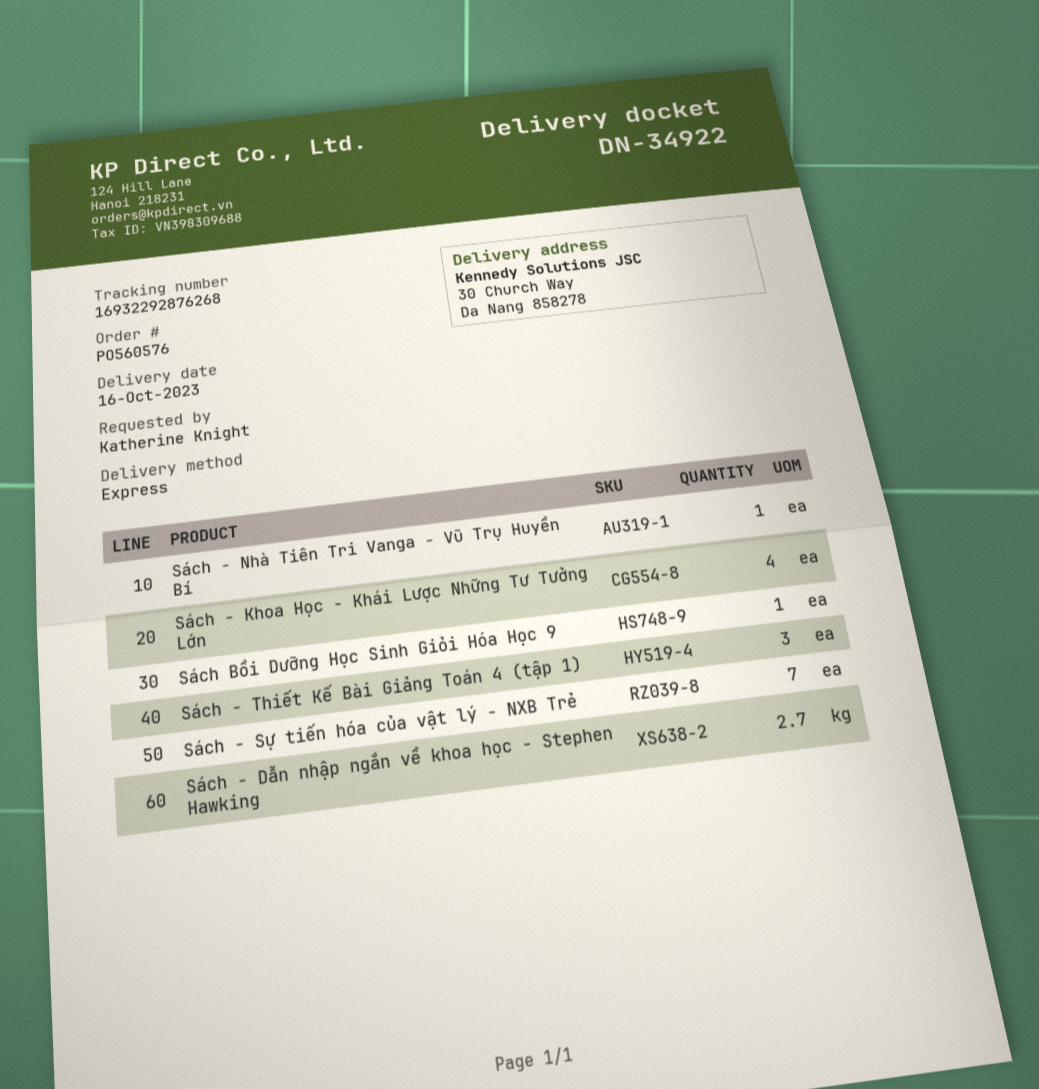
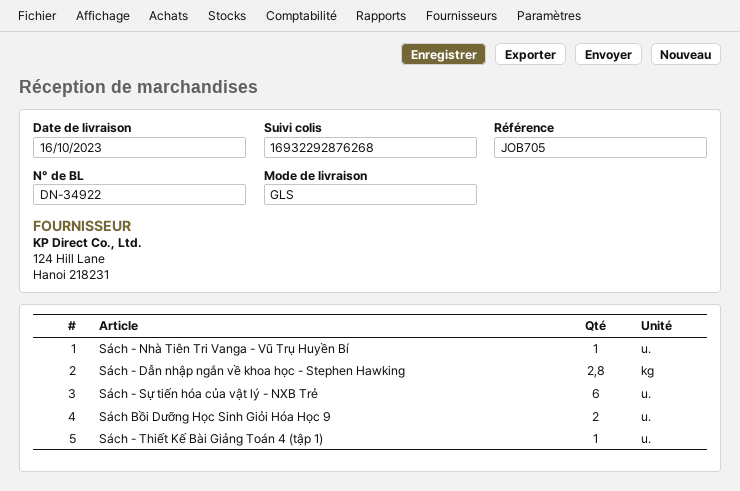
shipping method: express -> GLS
Sách - Khoa Học - Khái Lược Những Tư Tưởng Lớn: 4 -> none
Sách Bồi Dưỡng Học Sinh Giỏi Hóa Học 9: 1 -> 2
Sách - Thiết Kế Bài Giảng Toán 4 (tập 1): 3 -> 1
Sách - Sự tiến hóa của vật lý - NXB Trẻ: 7 -> 6
Sách - Dẫn nhập ngắn về khoa học - Stephen Hawking: 2.7 -> 2.8

